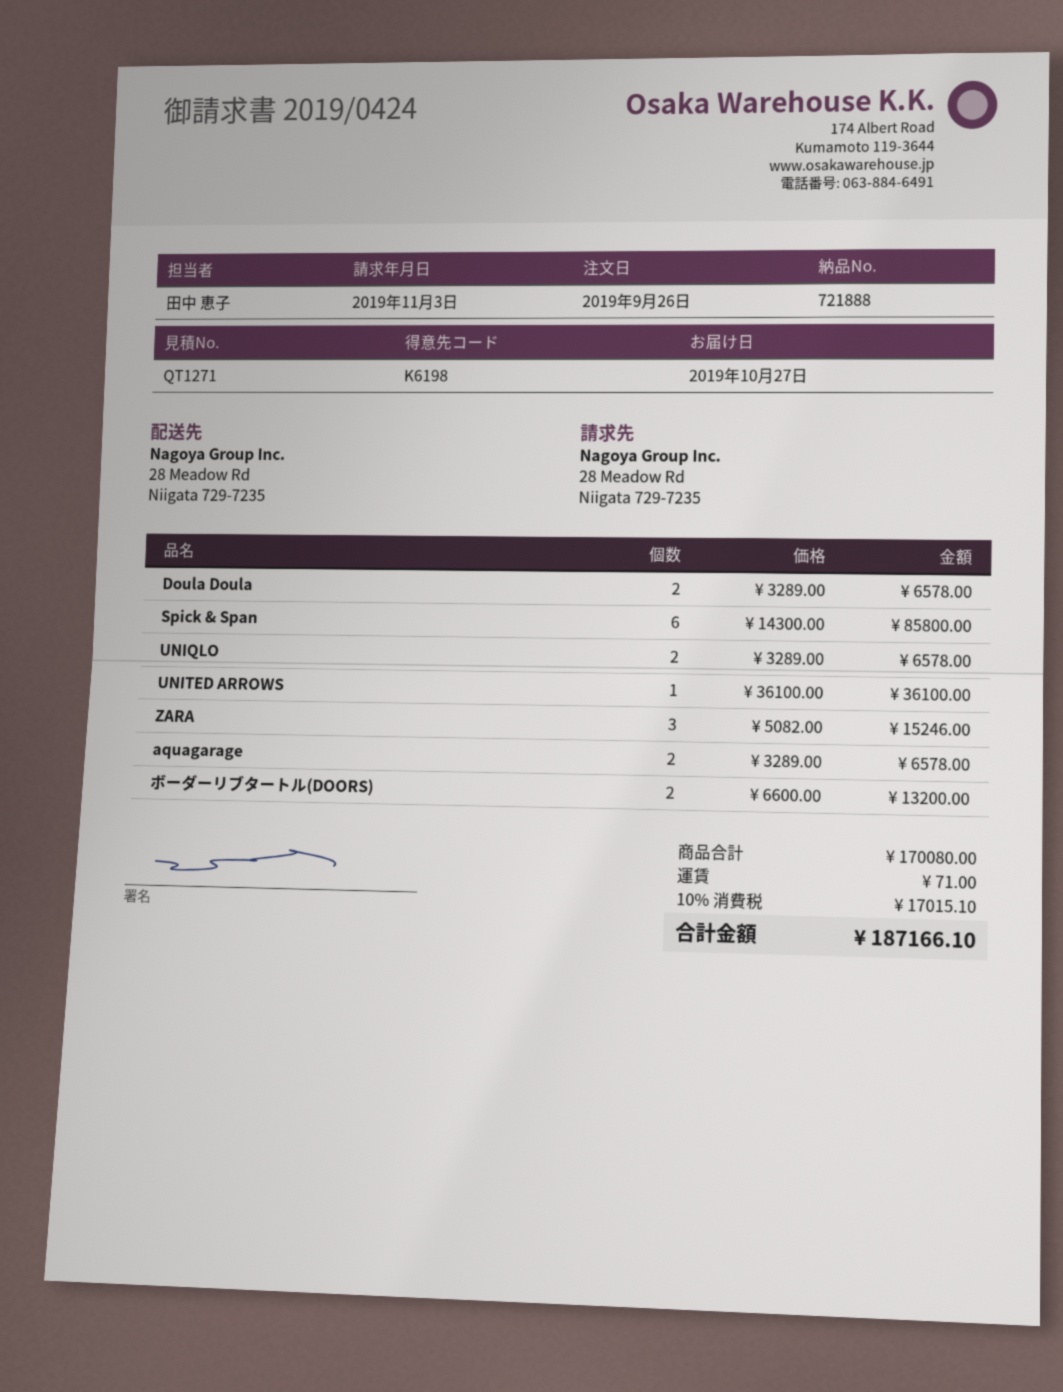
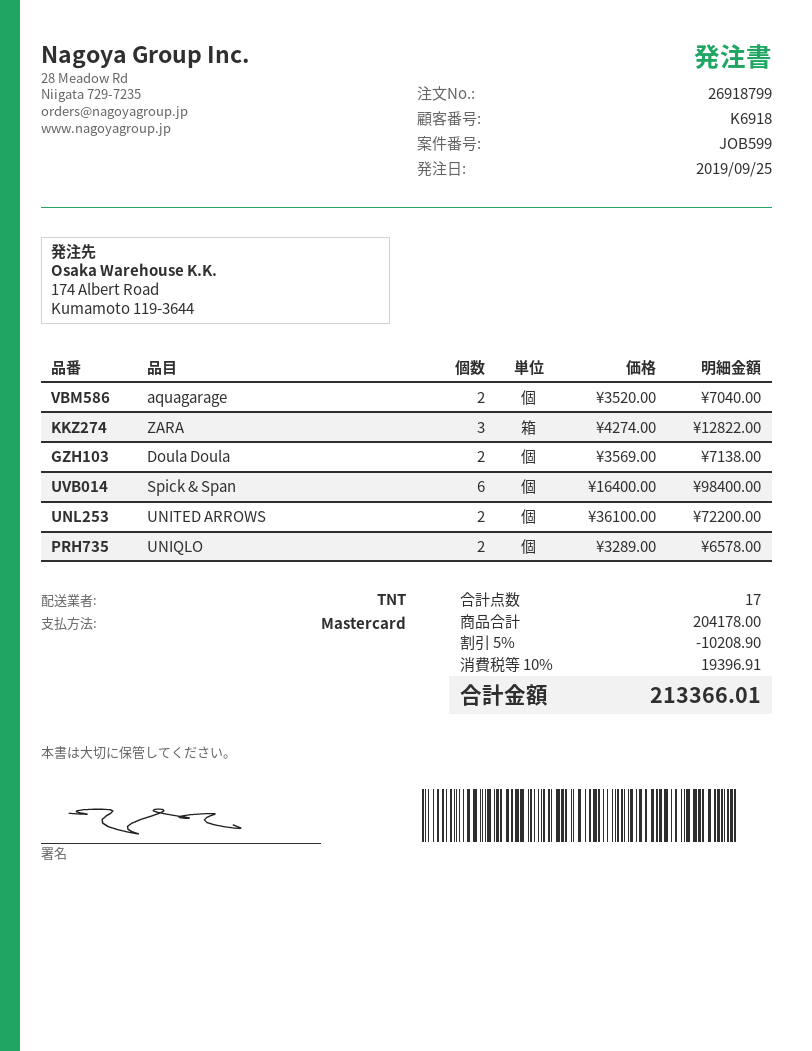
order date: 2019-09-26 -> 2019-09-25
customer number: K6198 -> K6918
Doula Doula: 2 x 3289.00 = 6578.00 -> 2 x 3569.00 = 7138.00
Spick & Span: 6 x 14300.00 = 85800.00 -> 6 x 16400.00 = 98400.00
UNITED ARROWS: 1 x 36100.00 = 36100.00 -> 2 x 36100.00 = 72200.00
ZARA: 3 x 5082.00 = 15246.00 -> 3 x 4274.00 = 12822.00
aquagarage: 2 x 3289.00 = 6578.00 -> 2 x 3520.00 = 7040.00
ボーダーリブタートル(DOORS): 2 x 6600.00 = 13200.00 -> none
subtotal: 170080.00 -> 204178.00
discount: none -> 5% = 10208.90
shipping: 71.00 -> none
tax: 10% = 17015.10 -> 10% = 19396.91
total: 187166.10 -> 213366.01

